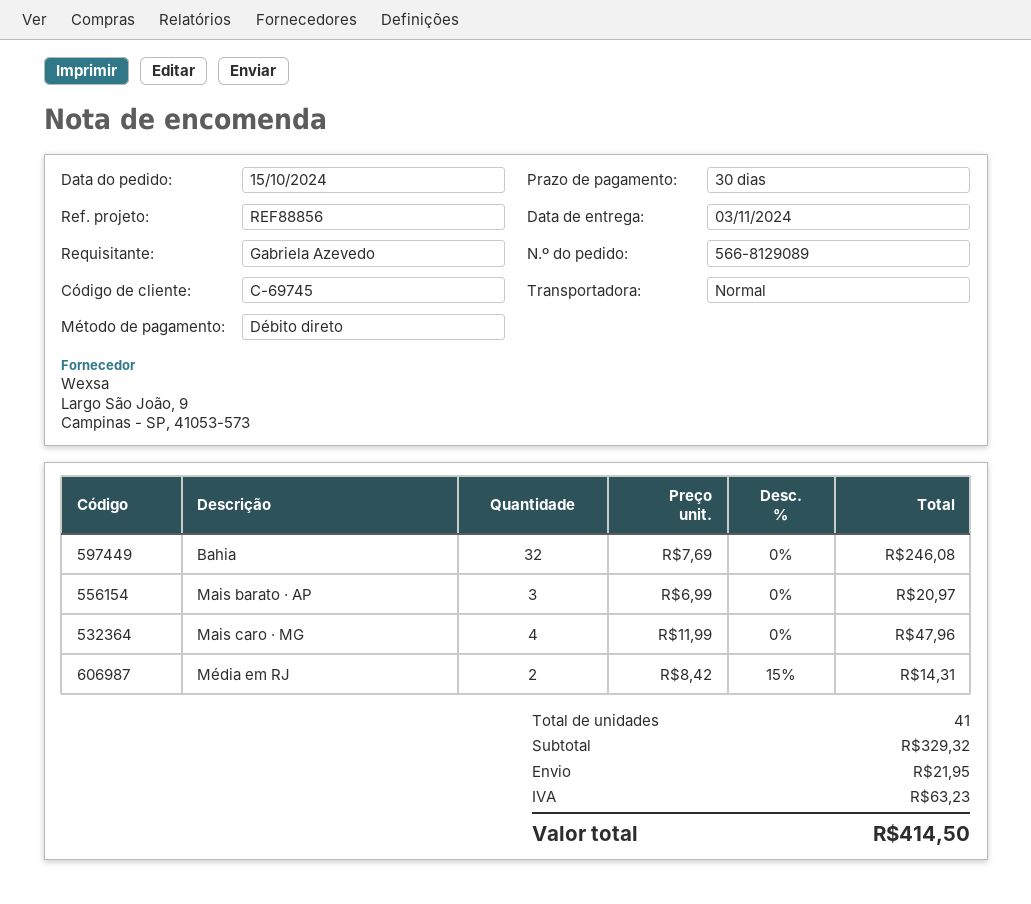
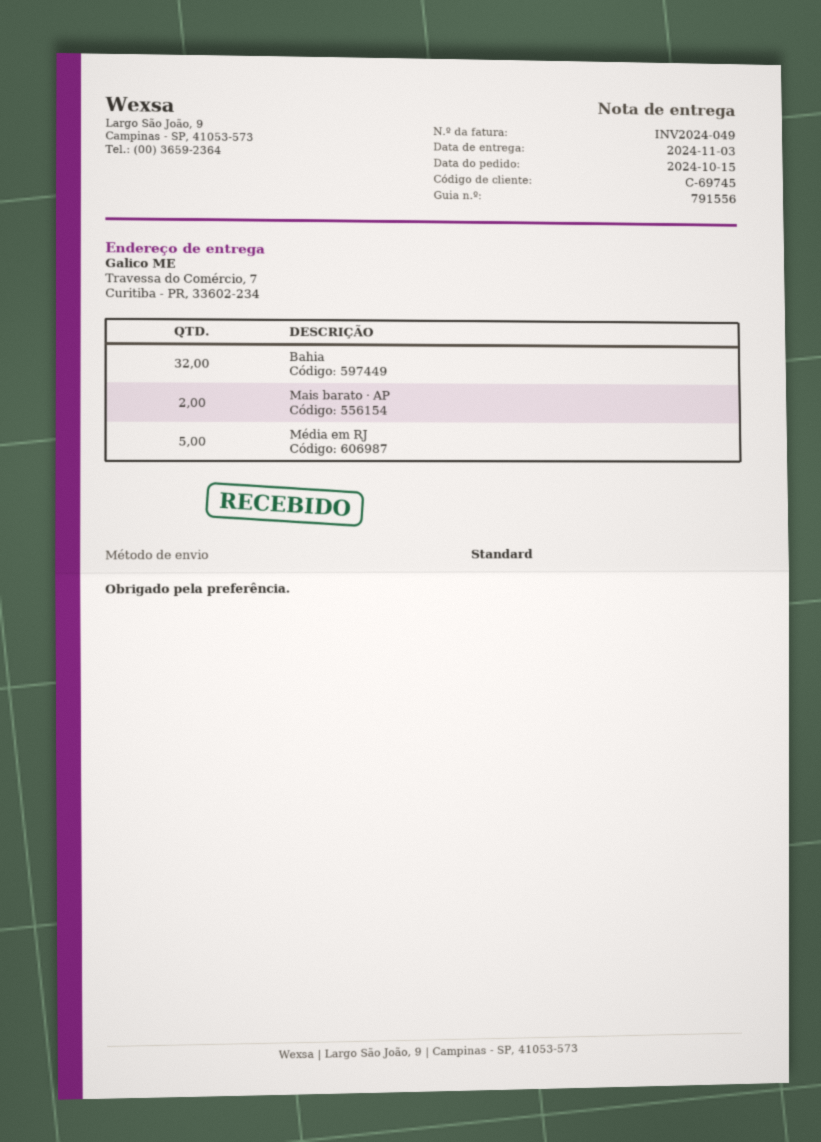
Mais barato · AP: 3 -> 2
Mais caro · MG: 4 -> none
Média em RJ: 2 -> 5

